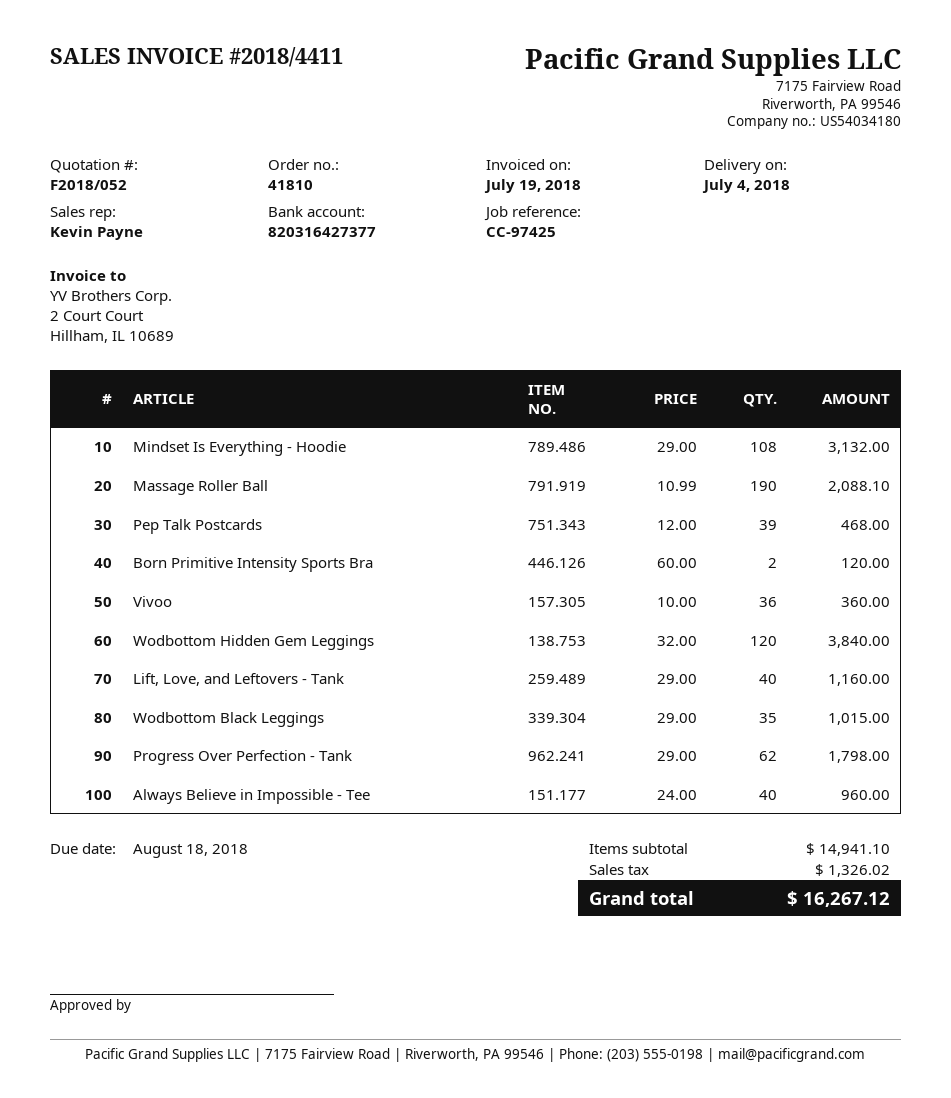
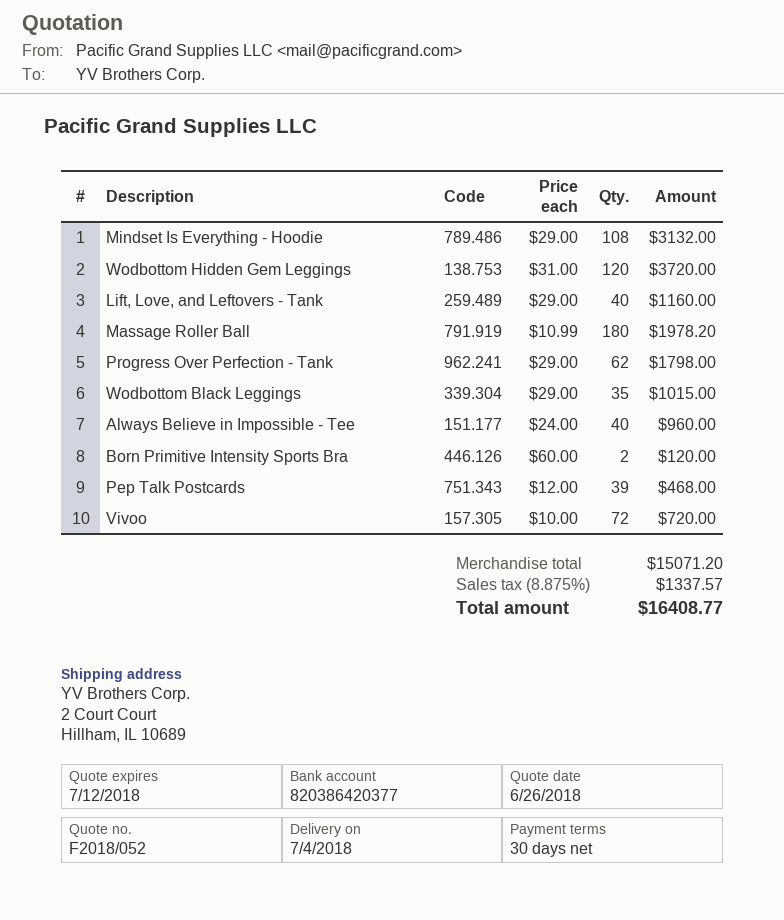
bank account: 820316427377 -> 820386420377
Massage Roller Ball: 190 x 10.99 = 2088.10 -> 180 x 10.99 = 1978.20
Vivoo: 36 x 10.00 = 360.00 -> 72 x 10.00 = 720.00
Wodbottom Hidden Gem Leggings: 120 x 32.00 = 3840.00 -> 120 x 31.00 = 3720.00
subtotal: 14941.10 -> 15071.20
tax: 1326.02 -> 1337.57
total: 16267.12 -> 16408.77

